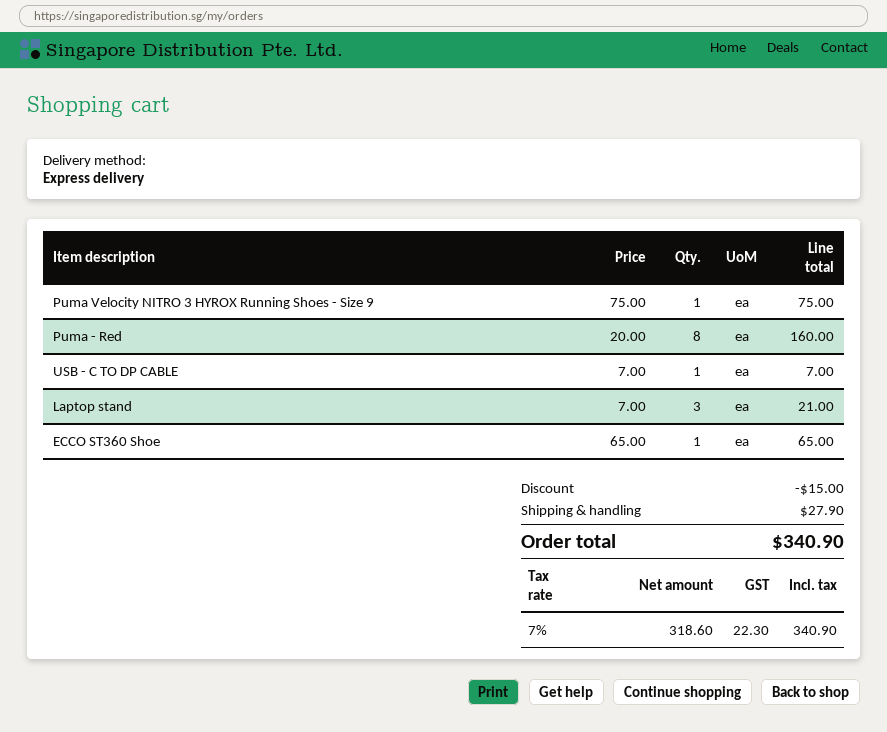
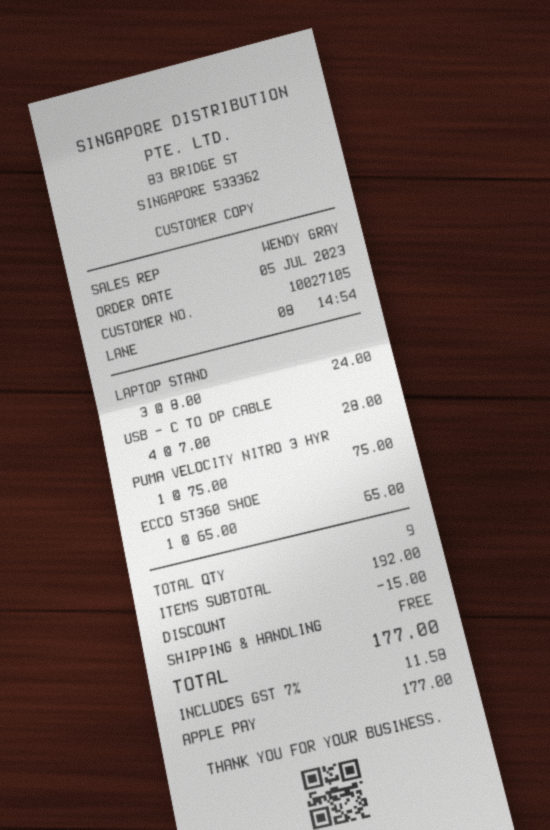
Puma - Red: 8 x 20.00 = 160.00 -> none
USB - C TO DP CABLE: 1 x 7.00 = 7.00 -> 4 x 7.00 = 28.00
Laptop stand: 3 x 7.00 = 21.00 -> 3 x 8.00 = 24.00
shipping: 27.90 -> 0.00
tax: 7% = 22.30 -> 7% = 11.58
total: 340.90 -> 177.00

